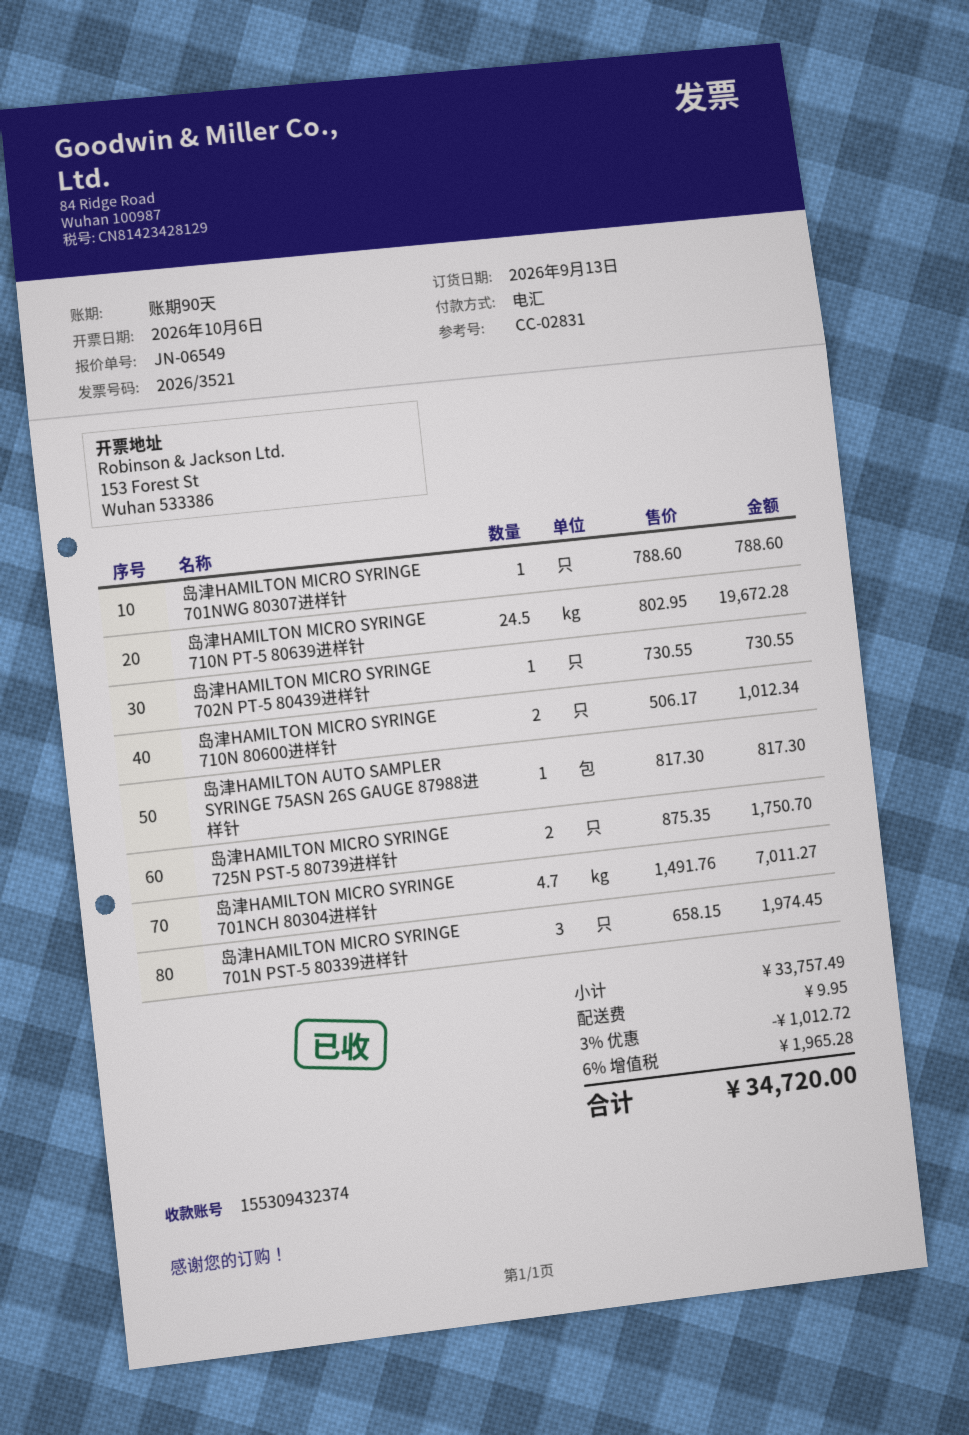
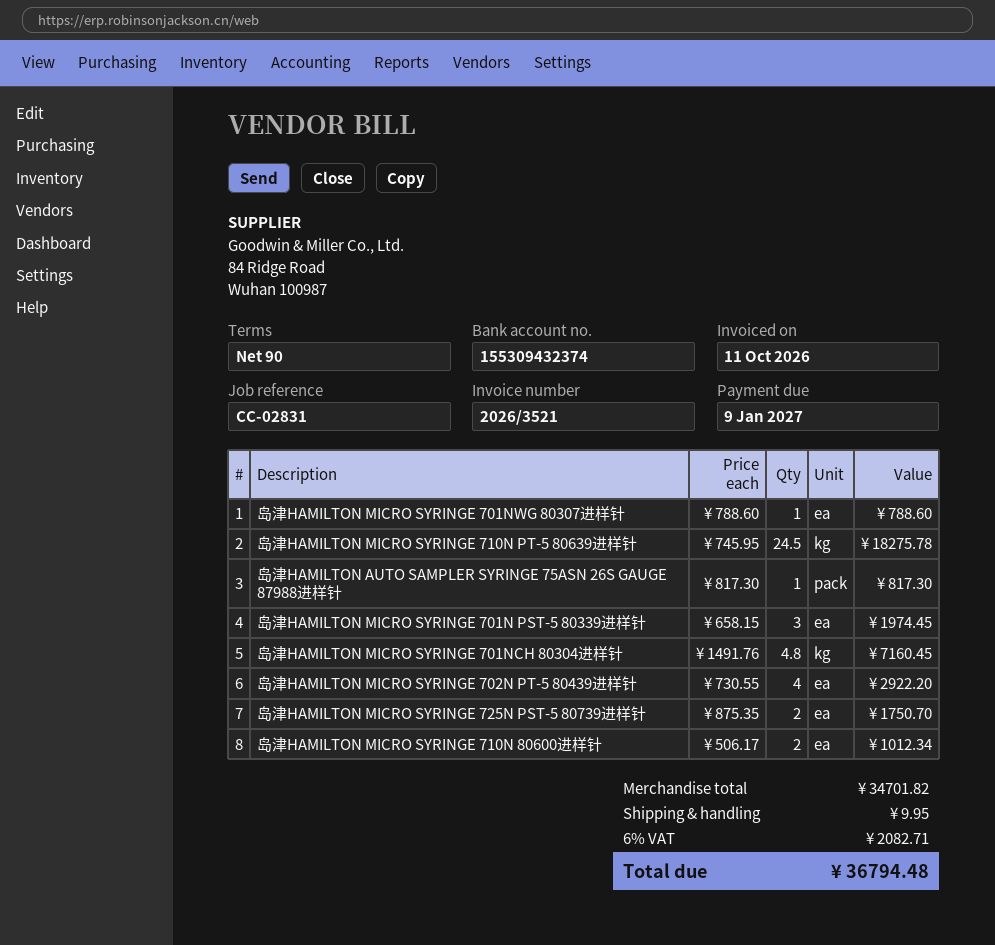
invoice date: 2026-10-06 -> 2026-10-11
岛津HAMILTON MICRO SYRINGE 710N PT-5 80639进样针: 24.5 x 802.95 = 19672.28 -> 24.5 x 745.95 = 18275.78
岛津HAMILTON MICRO SYRINGE 702N PT-5 80439进样针: 1 x 730.55 = 730.55 -> 4 x 730.55 = 2922.20
岛津HAMILTON MICRO SYRINGE 701NCH 80304进样针: 4.7 x 1491.76 = 7011.27 -> 4.8 x 1491.76 = 7160.45
subtotal: 33757.49 -> 34701.82
discount: 3% = 1012.72 -> none
tax: 6% = 1965.28 -> 6% = 2082.71
total: 34720.00 -> 36794.48

